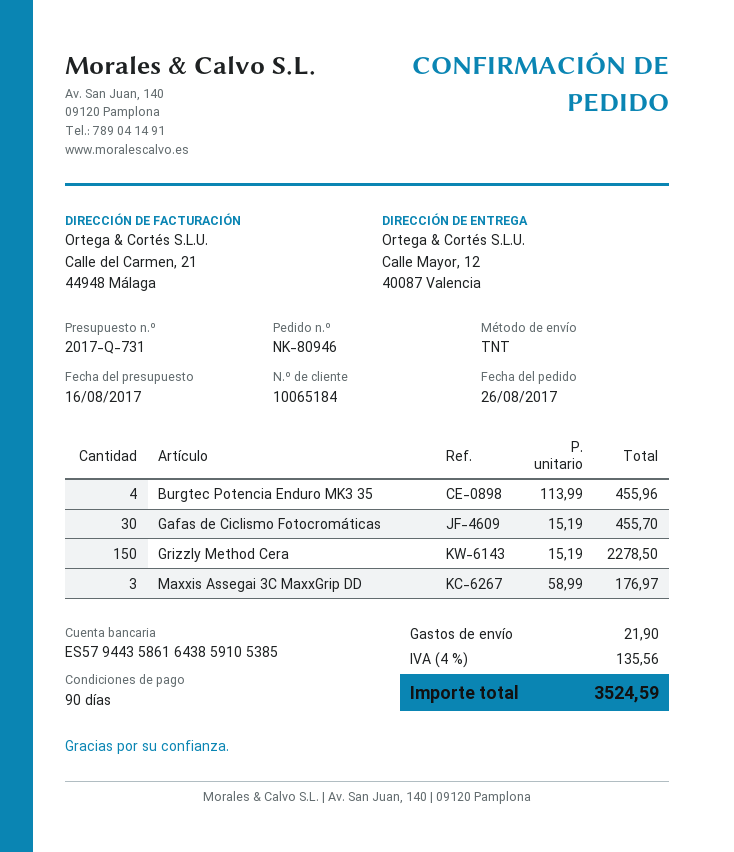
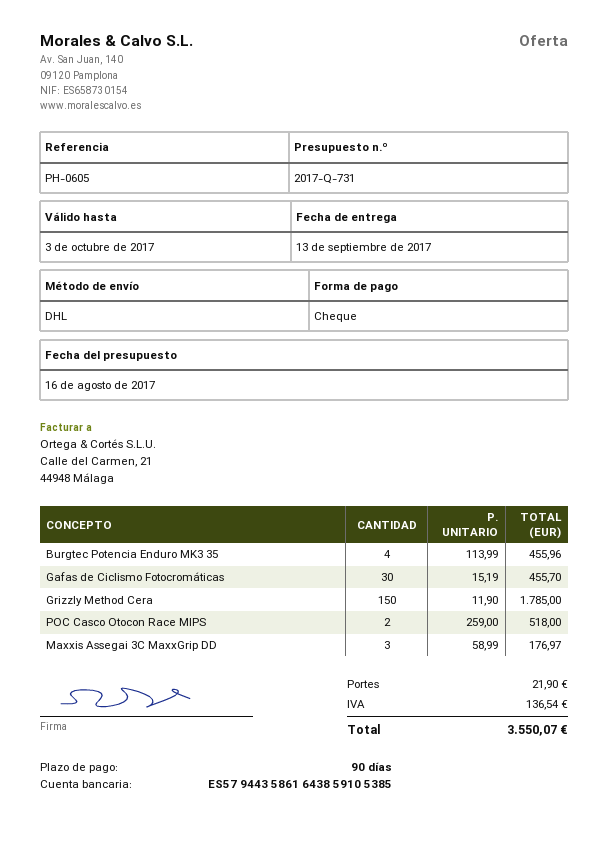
shipping method: TNT -> DHL
Grizzly Method Cera: 150 x 15.19 = 2278.50 -> 150 x 11.90 = 1785.00
POC Casco Otocon Race MIPS: none -> 2 x 259.00 = 518.00
tax: 135.56 -> 136.54
total: 3524.59 -> 3550.07

